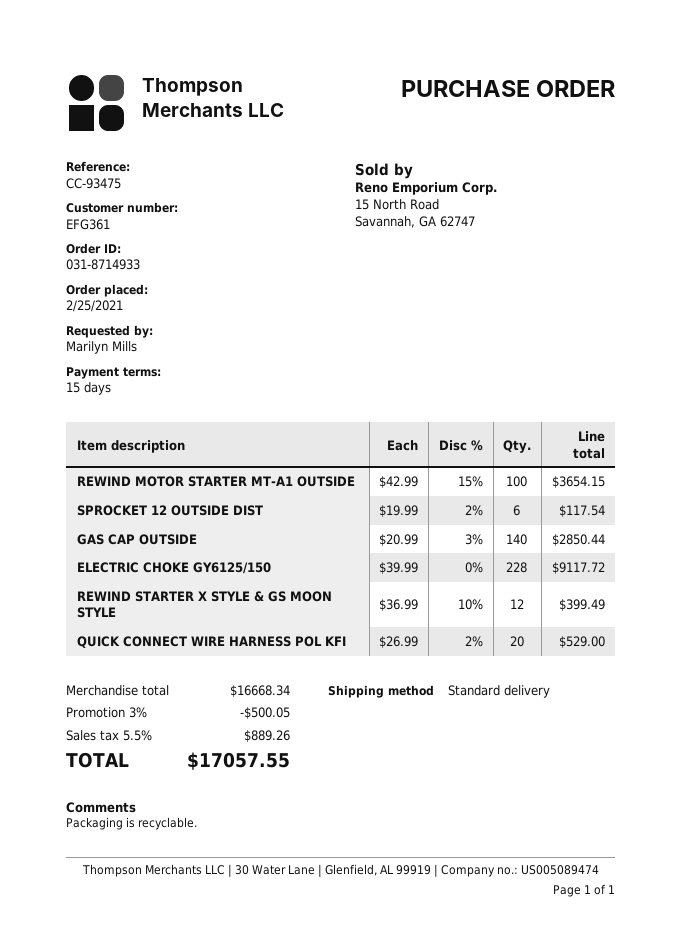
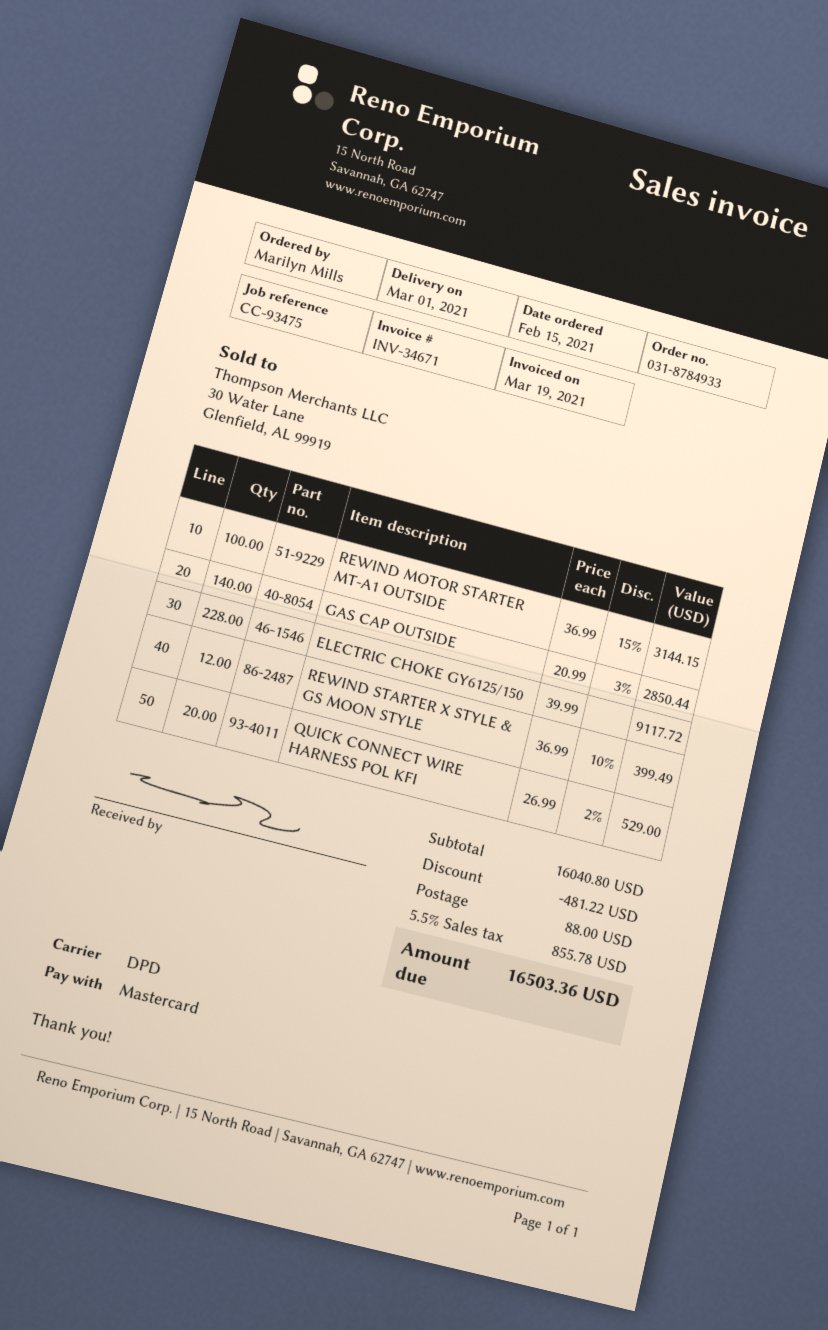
order number: 031-8714933 -> 031-8784933
order date: 2021-02-25 -> 2021-02-15
shipping method: standard -> DPD
REWIND MOTOR STARTER MT-A1 OUTSIDE: 100 x 42.99 - 15% = 3654.15 -> 100 x 36.99 - 15% = 3144.15
SPROCKET 12 OUTSIDE DIST: 6 x 19.99 - 2% = 117.54 -> none
subtotal: 16668.34 -> 16040.80
discount: 500.05 -> 481.22
shipping: none -> 88.00
tax: 5.5% = 889.26 -> 5.5% = 855.78
total: 17057.55 -> 16503.36

